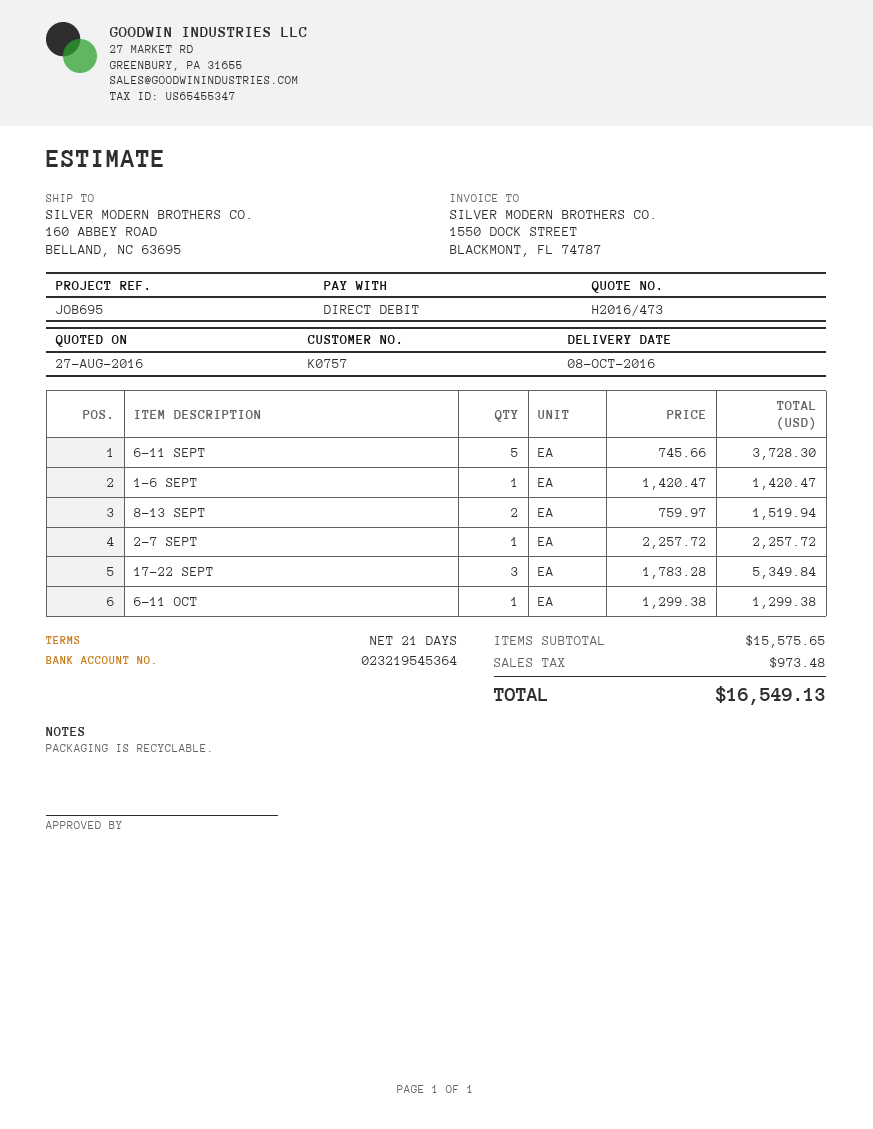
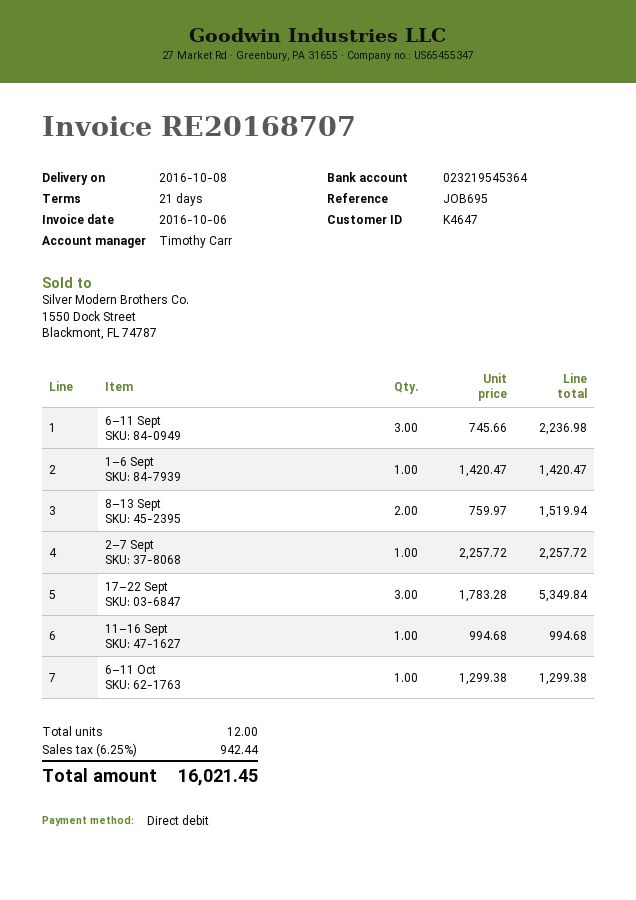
customer number: K0757 -> K4647
6–11 SEPT: 5 x 745.66 = 3728.30 -> 3 x 745.66 = 2236.98
11–16 Sept: none -> 1 x 994.68 = 994.68
tax: 973.48 -> 942.44
total: 16549.13 -> 16021.45

